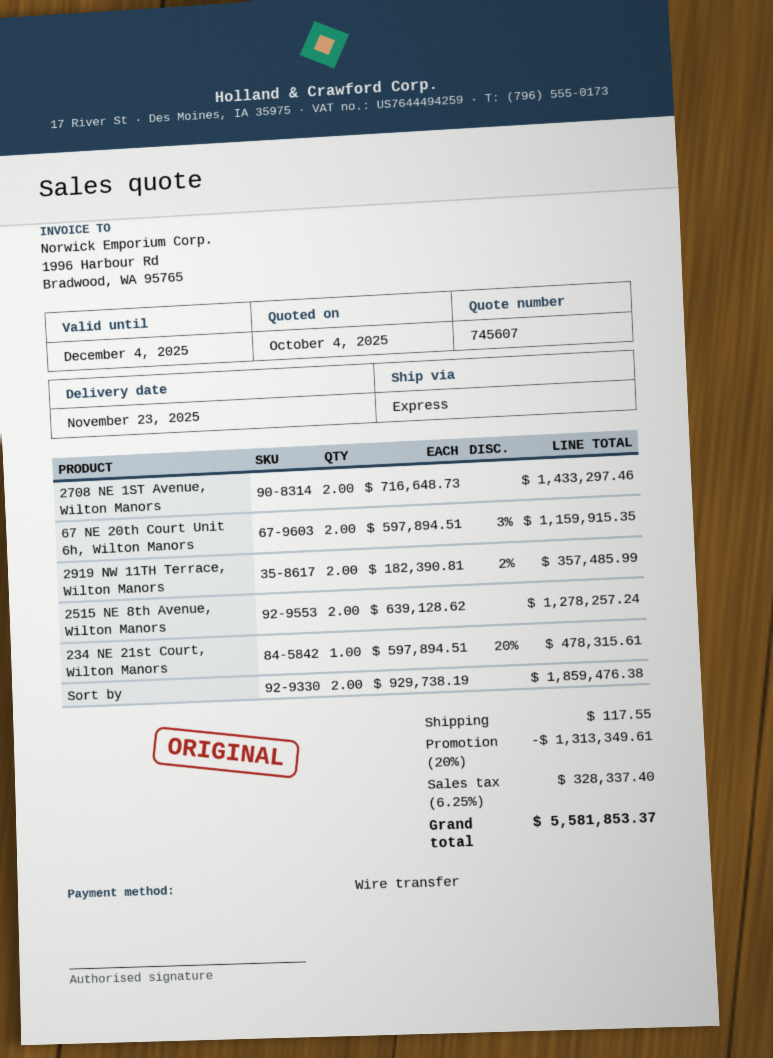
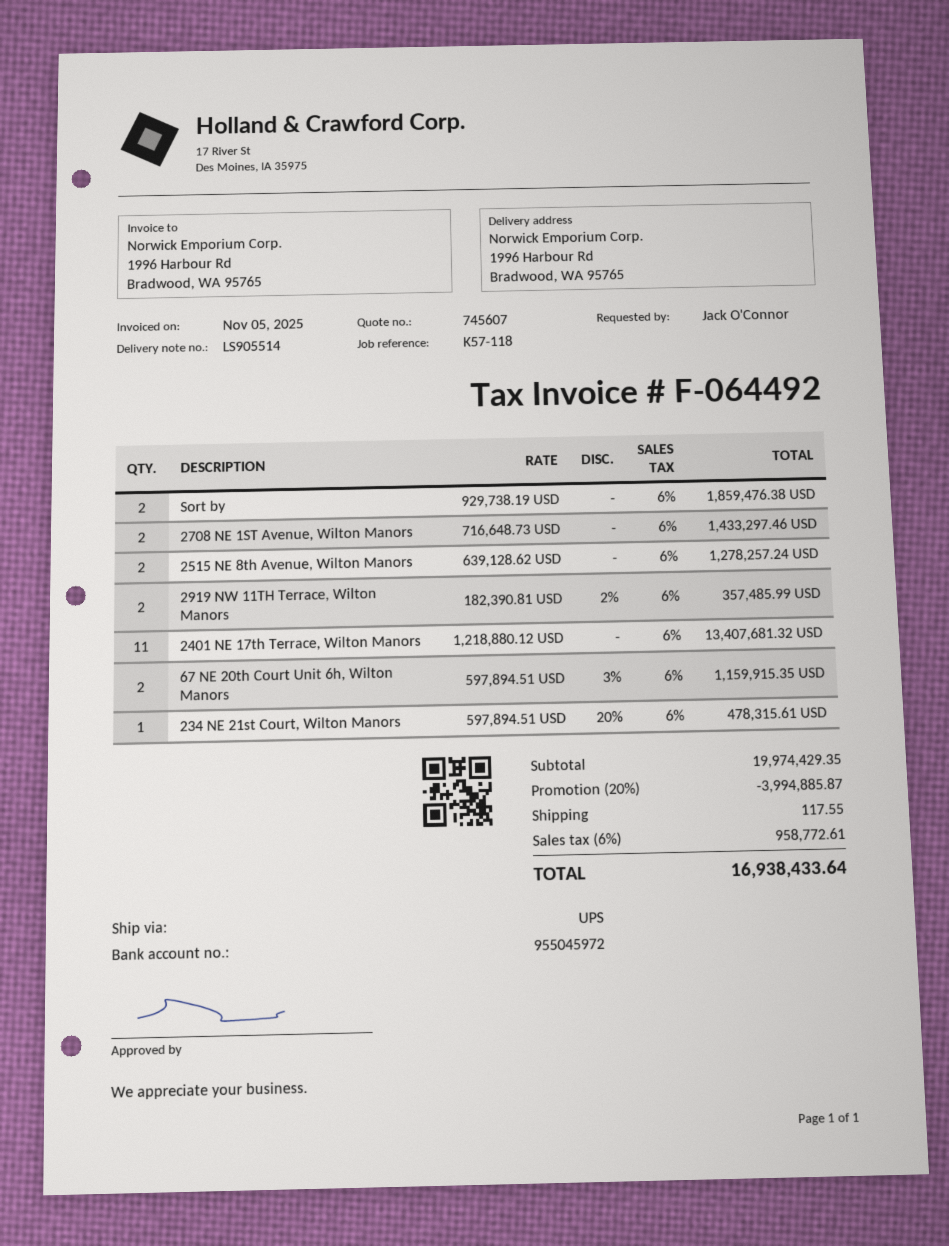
shipping method: express -> UPS
2401 NE 17th Terrace, Wilton Manors: none -> 11 x 1218880.12 = 13407681.32
discount: 20% = 1313349.61 -> 20% = 3994885.87
tax: 6.25% = 328337.40 -> 6% = 958772.61
total: 5581853.37 -> 16938433.64

